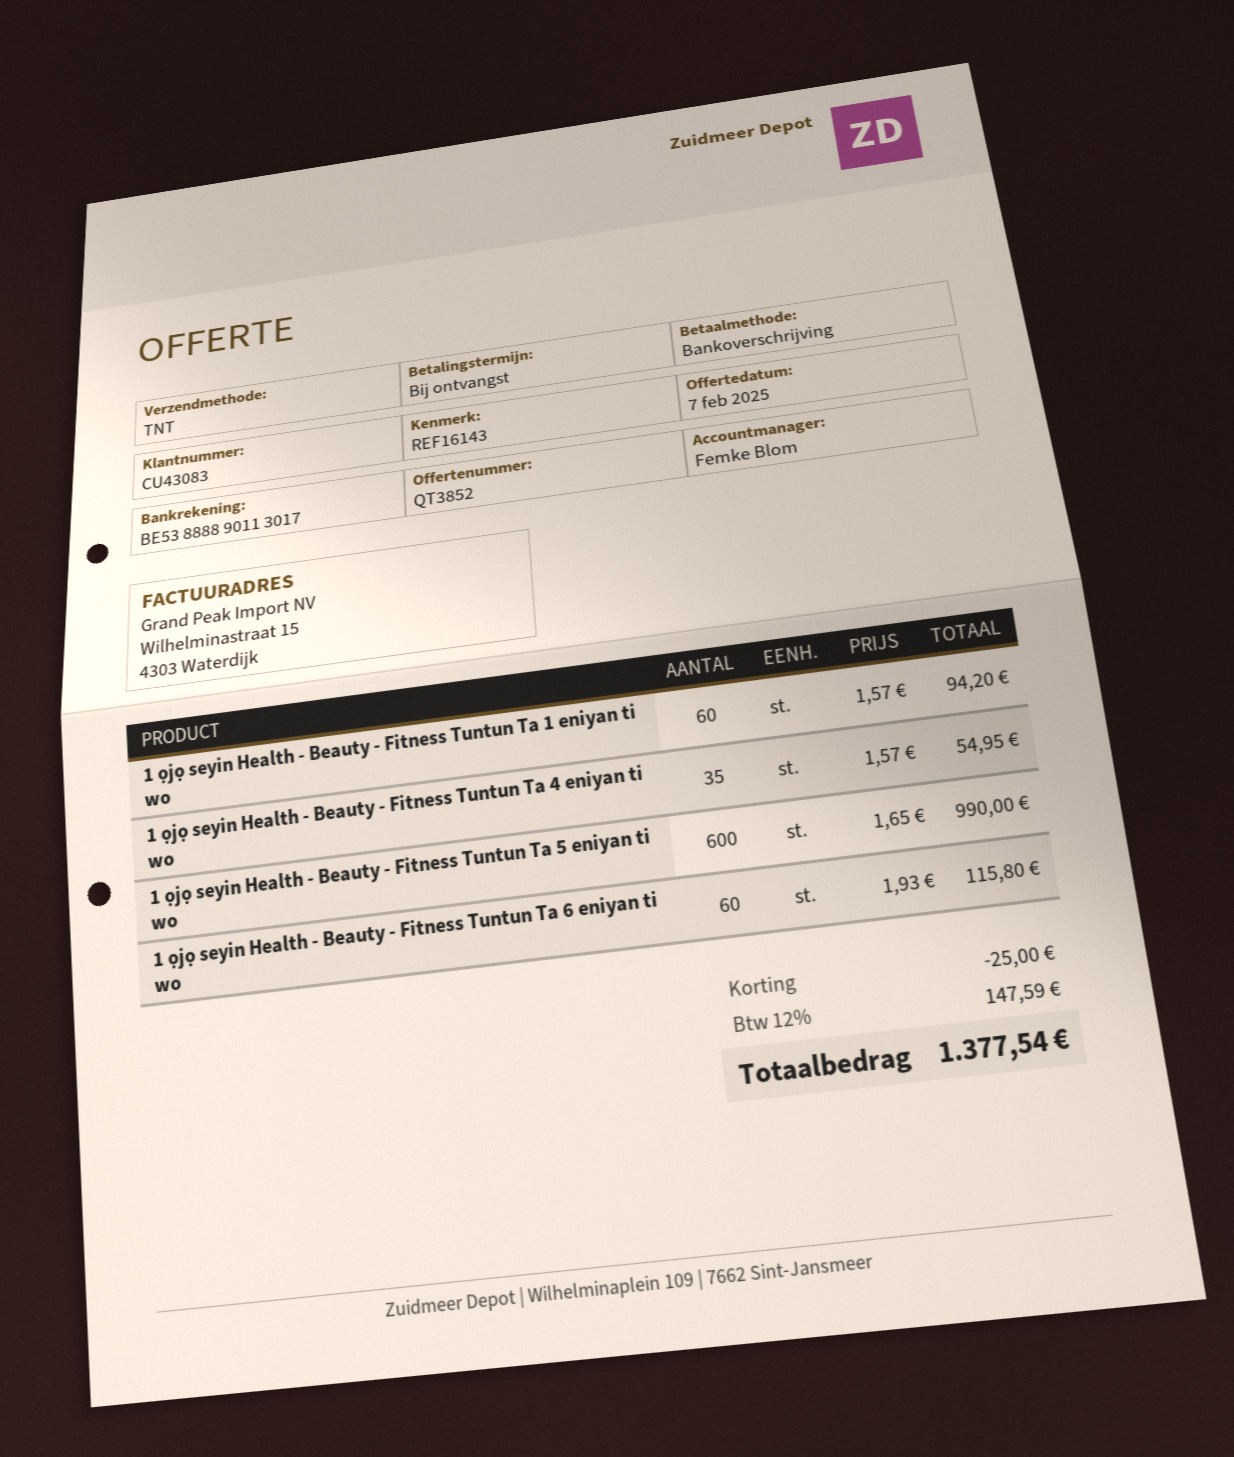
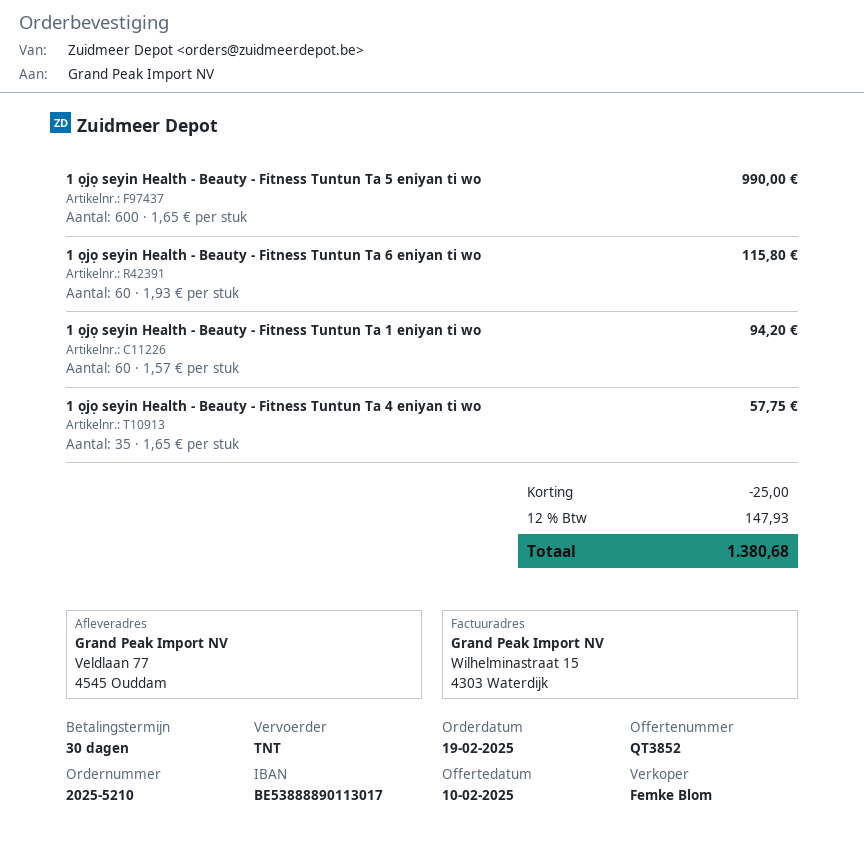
quote date: 2025-02-07 -> 2025-02-10
payment terms: on receipt -> 30 days
1 ọjọ seyin Health - Beauty - Fitness Tuntun Ta 4 eniyan ti wo: 35 x 1.57 = 54.95 -> 35 x 1.65 = 57.75
tax: 12% = 147.59 -> 12% = 147.93
total: 1377.54 -> 1380.68

